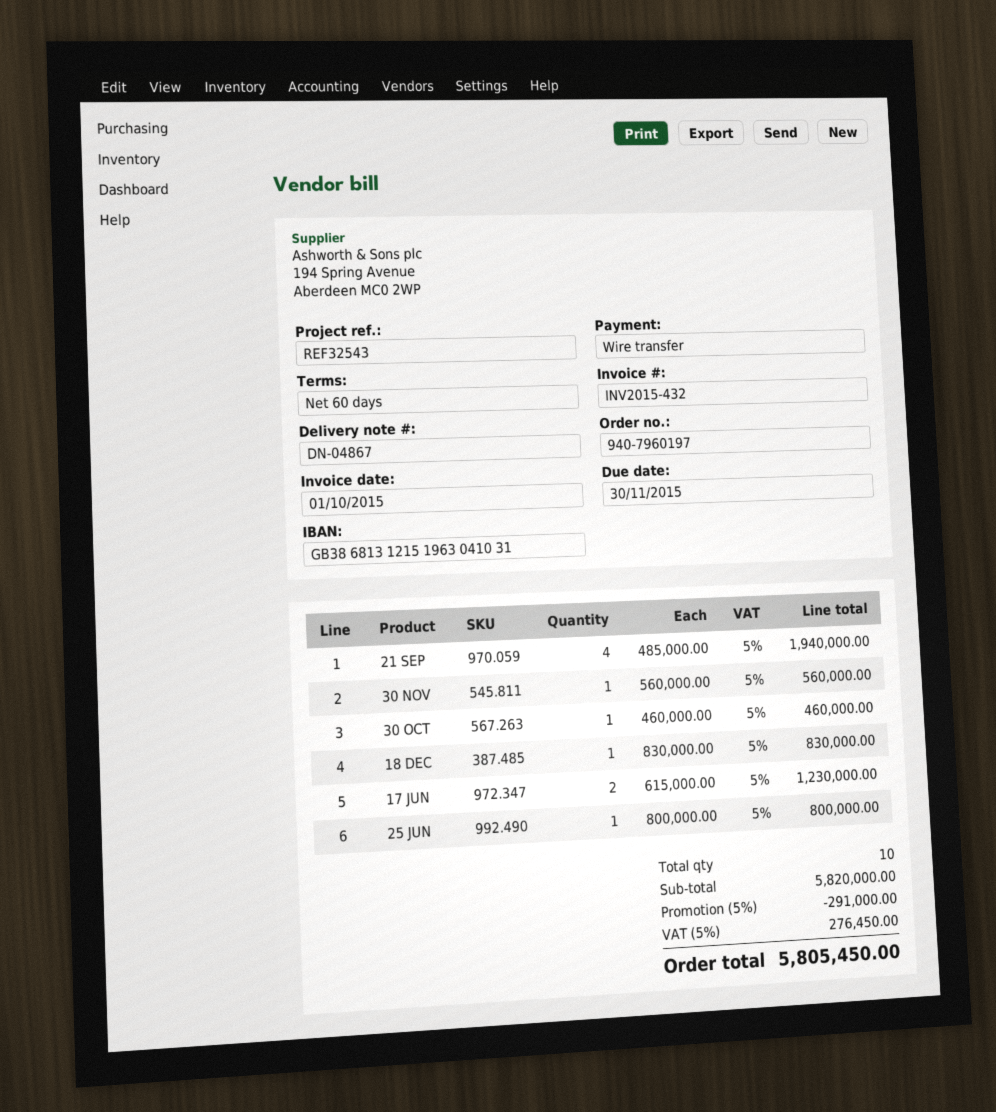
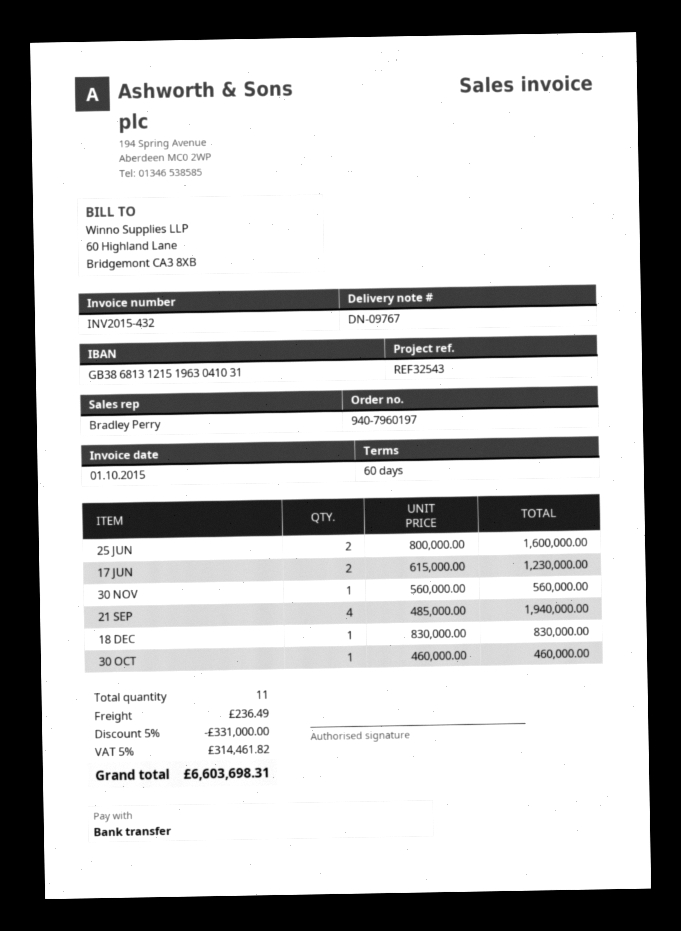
delivery note number: DN-04867 -> DN-09767
25 JUN: 1 x 800000.00 = 800000.00 -> 2 x 800000.00 = 1600000.00
total quantity: 10 -> 11
discount: 5% = 291000.00 -> 5% = 331000.00
shipping: none -> 236.49
tax: 5% = 276450.00 -> 5% = 314461.82
total: 5805450.00 -> 6603698.31

